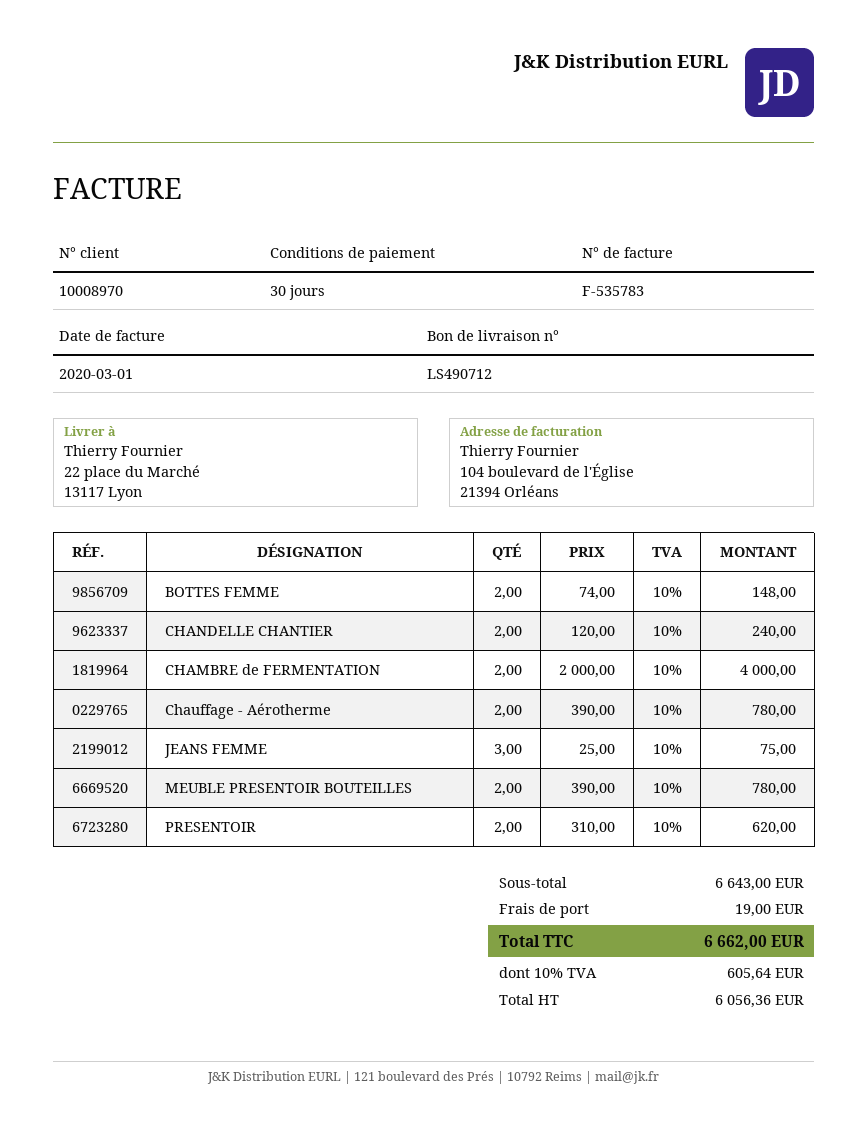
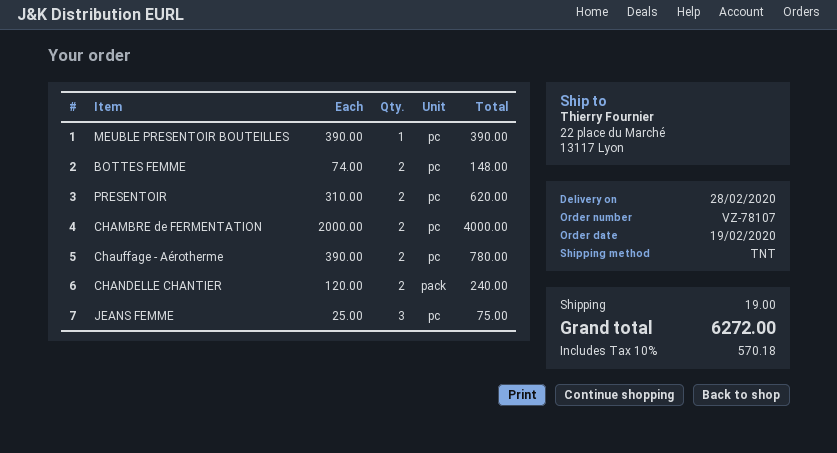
MEUBLE PRESENTOIR BOUTEILLES: 2 x 390.00 = 780.00 -> 1 x 390.00 = 390.00
tax: 10% = 605.64 -> 10% = 570.18
total: 6662.00 -> 6272.00

